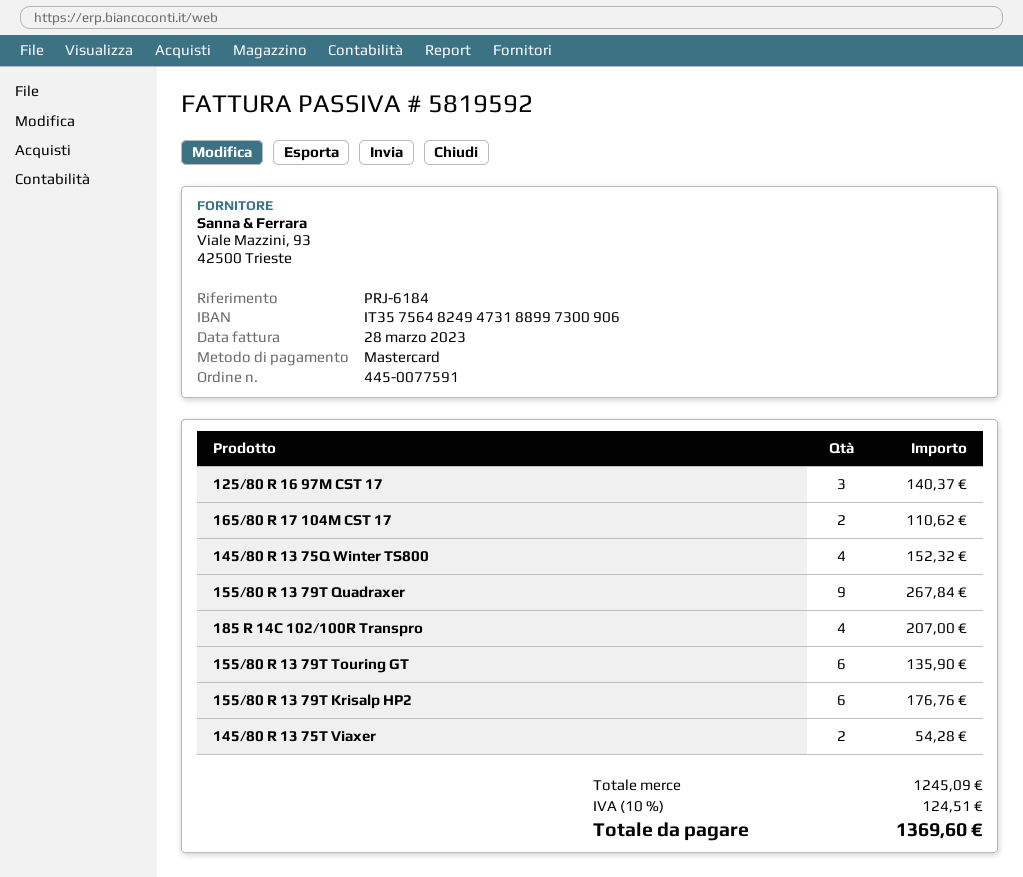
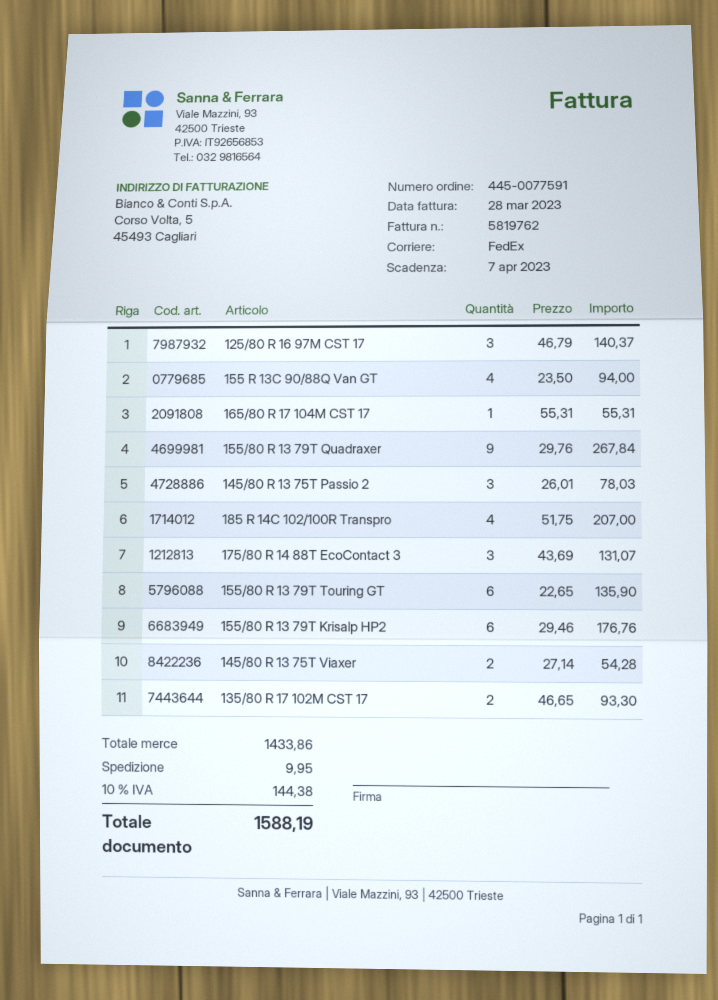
invoice number: 5819592 -> 5819762
165/80 R 17 104M CST 17: 2 for 110.62 -> 1 for 55.31
145/80 R 13 75Q Winter TS800: 4 for 152.32 -> none
155 R 13C 90/88Q Van GT: none -> 4 for 94.00
145/80 R 13 75T Passio 2: none -> 3 for 78.03
175/80 R 14 88T EcoContact 3: none -> 3 for 131.07
135/80 R 17 102M CST 17: none -> 2 for 93.30
subtotal: 1245.09 -> 1433.86
shipping: none -> 9.95
tax: 10% = 124.51 -> 10% = 144.38
total: 1369.60 -> 1588.19

